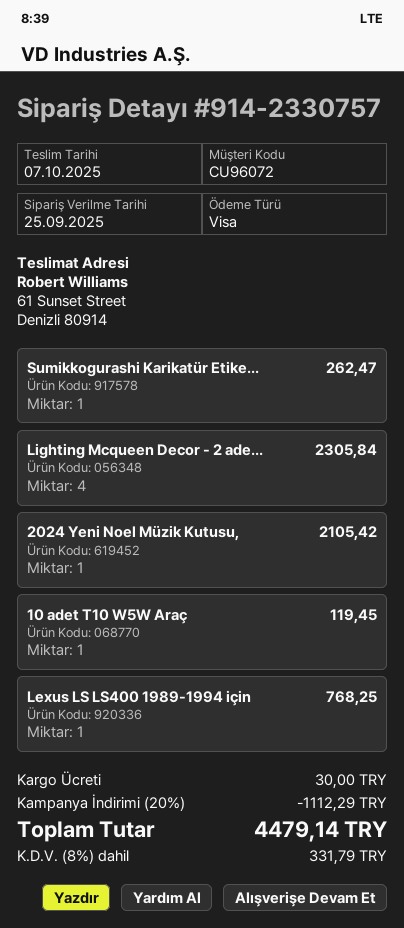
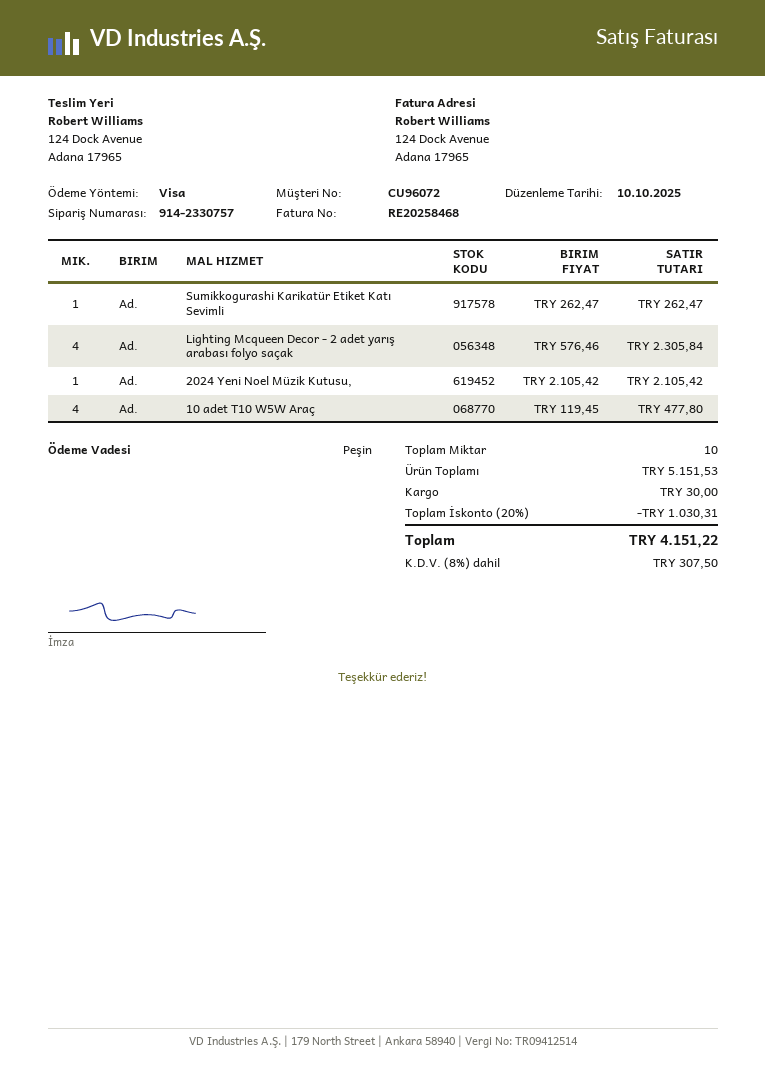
ship to: 61 Sunset Street, Denizli 80914 -> 124 Dock Avenue, Adana 17965
10 adet T10 W5W Araç: 1 for 119.45 -> 4 for 477.80
Lexus LS LS400 1989-1994 için: 1 for 768.25 -> none
discount: 20% = 1112.29 -> 20% = 1030.31
tax: 8% = 331.79 -> 8% = 307.50
total: 4479.14 -> 4151.22

